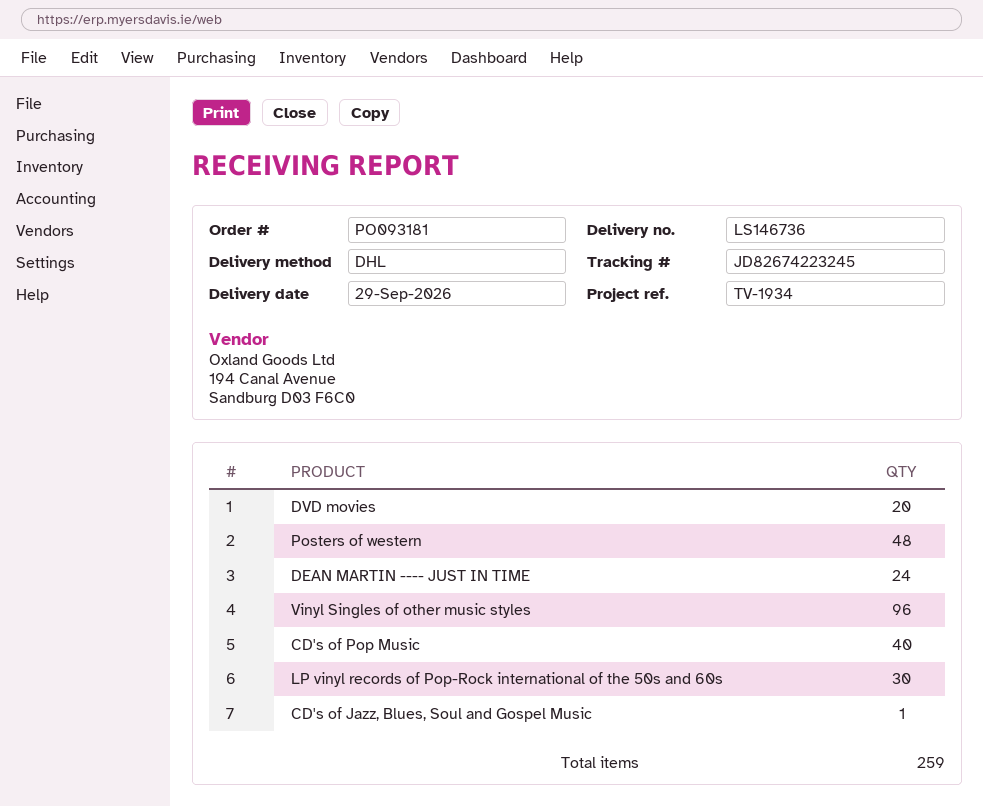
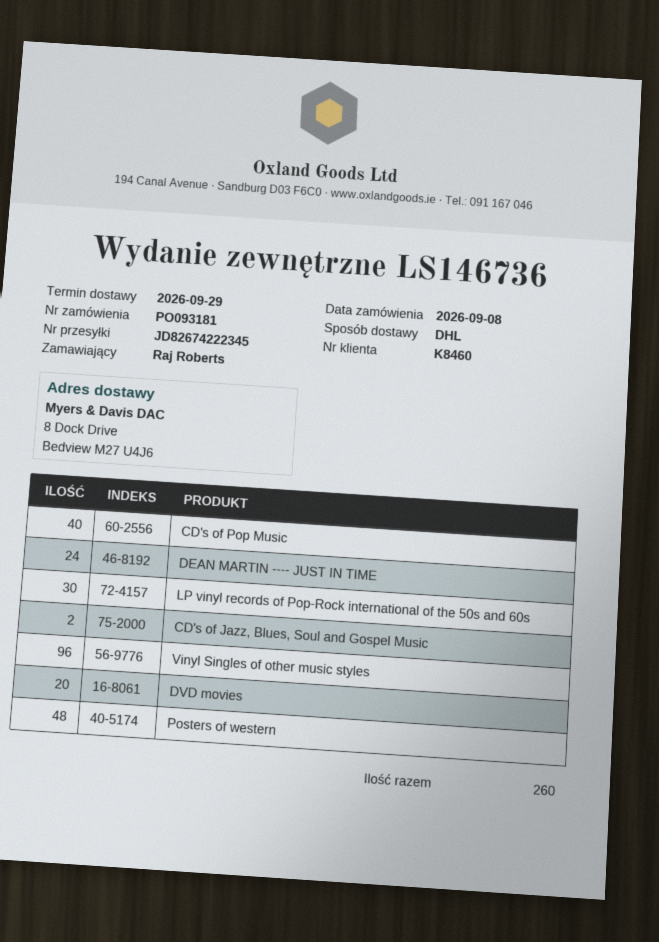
tracking number: JD82674223245 -> JD82674222345
CD's of Jazz, Blues, Soul and Gospel Music: 1 -> 2
total quantity: 259 -> 260

